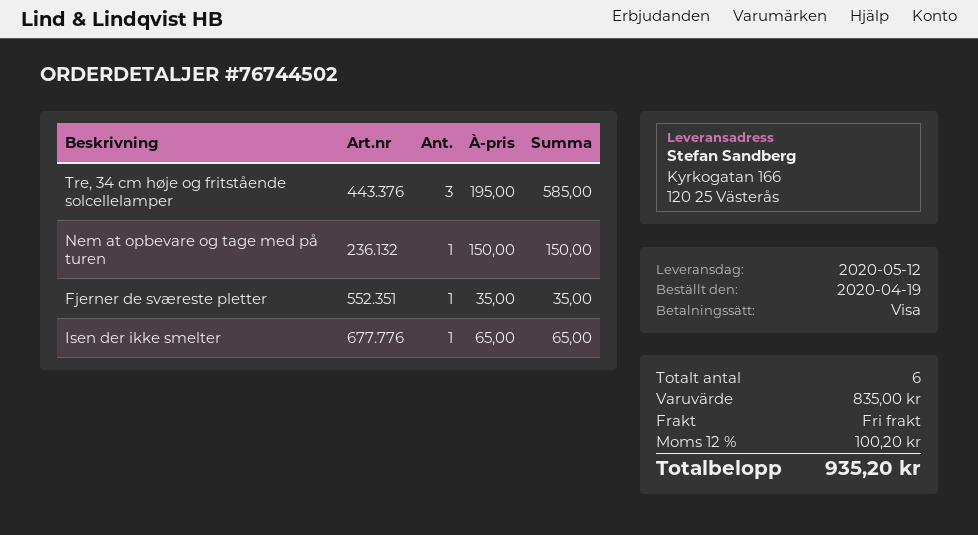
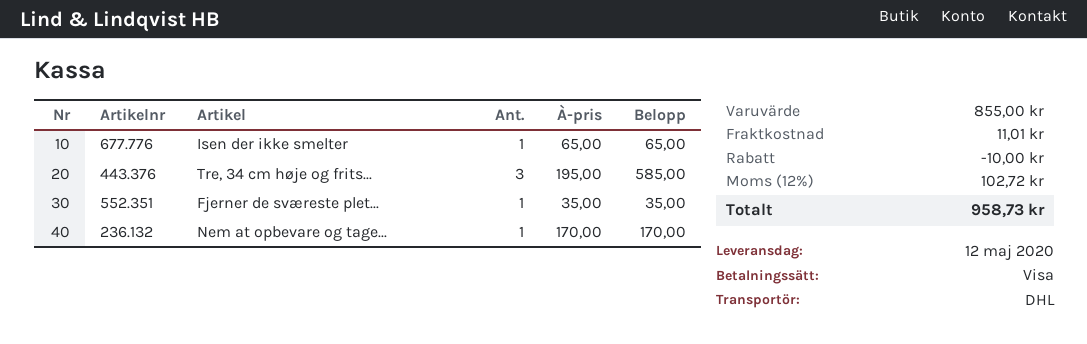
Nem at opbevare og tage med på turen: 1 x 150.00 = 150.00 -> 1 x 170.00 = 170.00
subtotal: 835.00 -> 855.00
discount: none -> 10.00
shipping: 0.00 -> 11.01
tax: 12% = 100.20 -> 12% = 102.72
total: 935.20 -> 958.73

